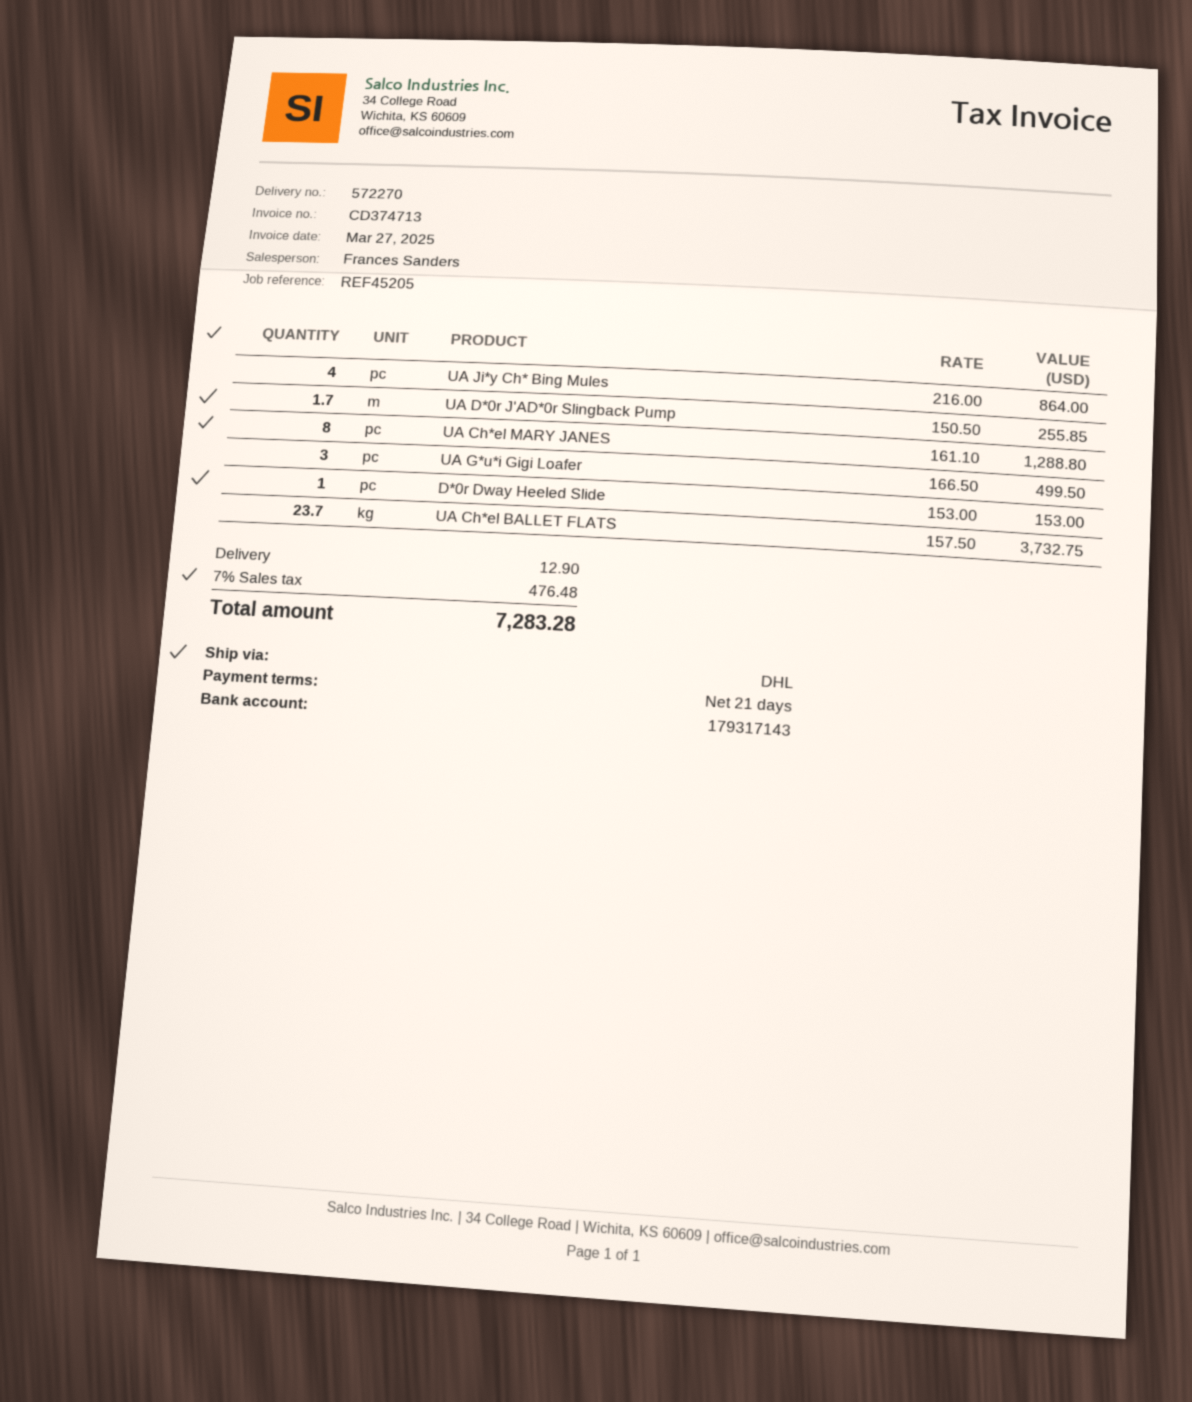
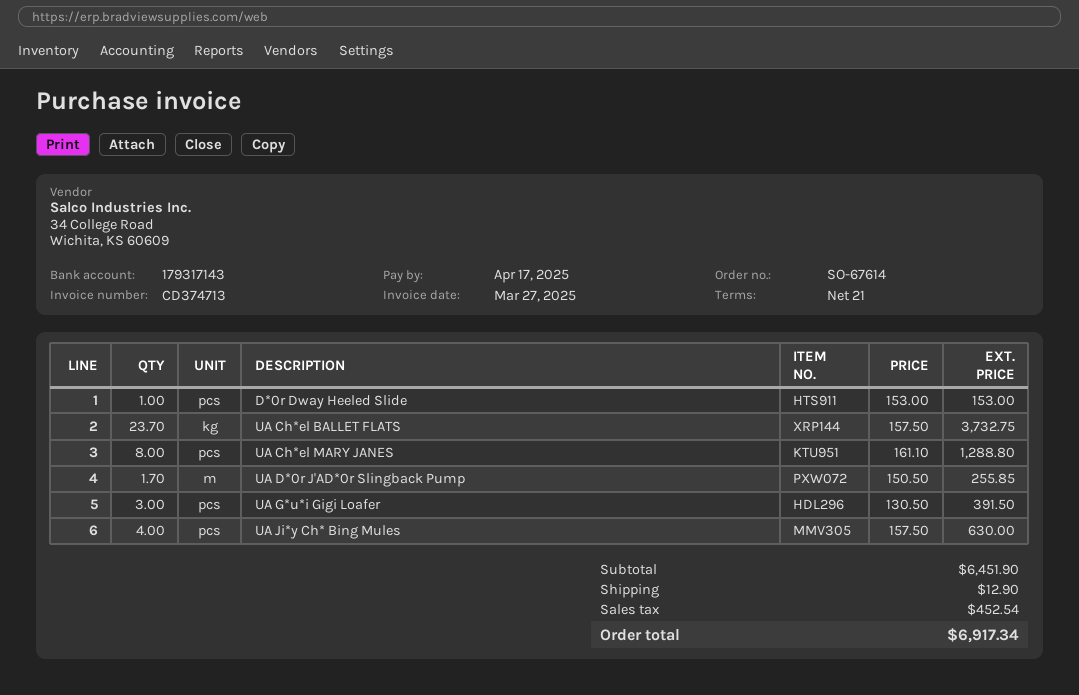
UA Ji*y Ch* Bing Mules: 4 x 216.00 = 864.00 -> 4 x 157.50 = 630.00
UA G*u*i Gigi Loafer: 3 x 166.50 = 499.50 -> 3 x 130.50 = 391.50
tax: 476.48 -> 452.54
total: 7283.28 -> 6917.34

